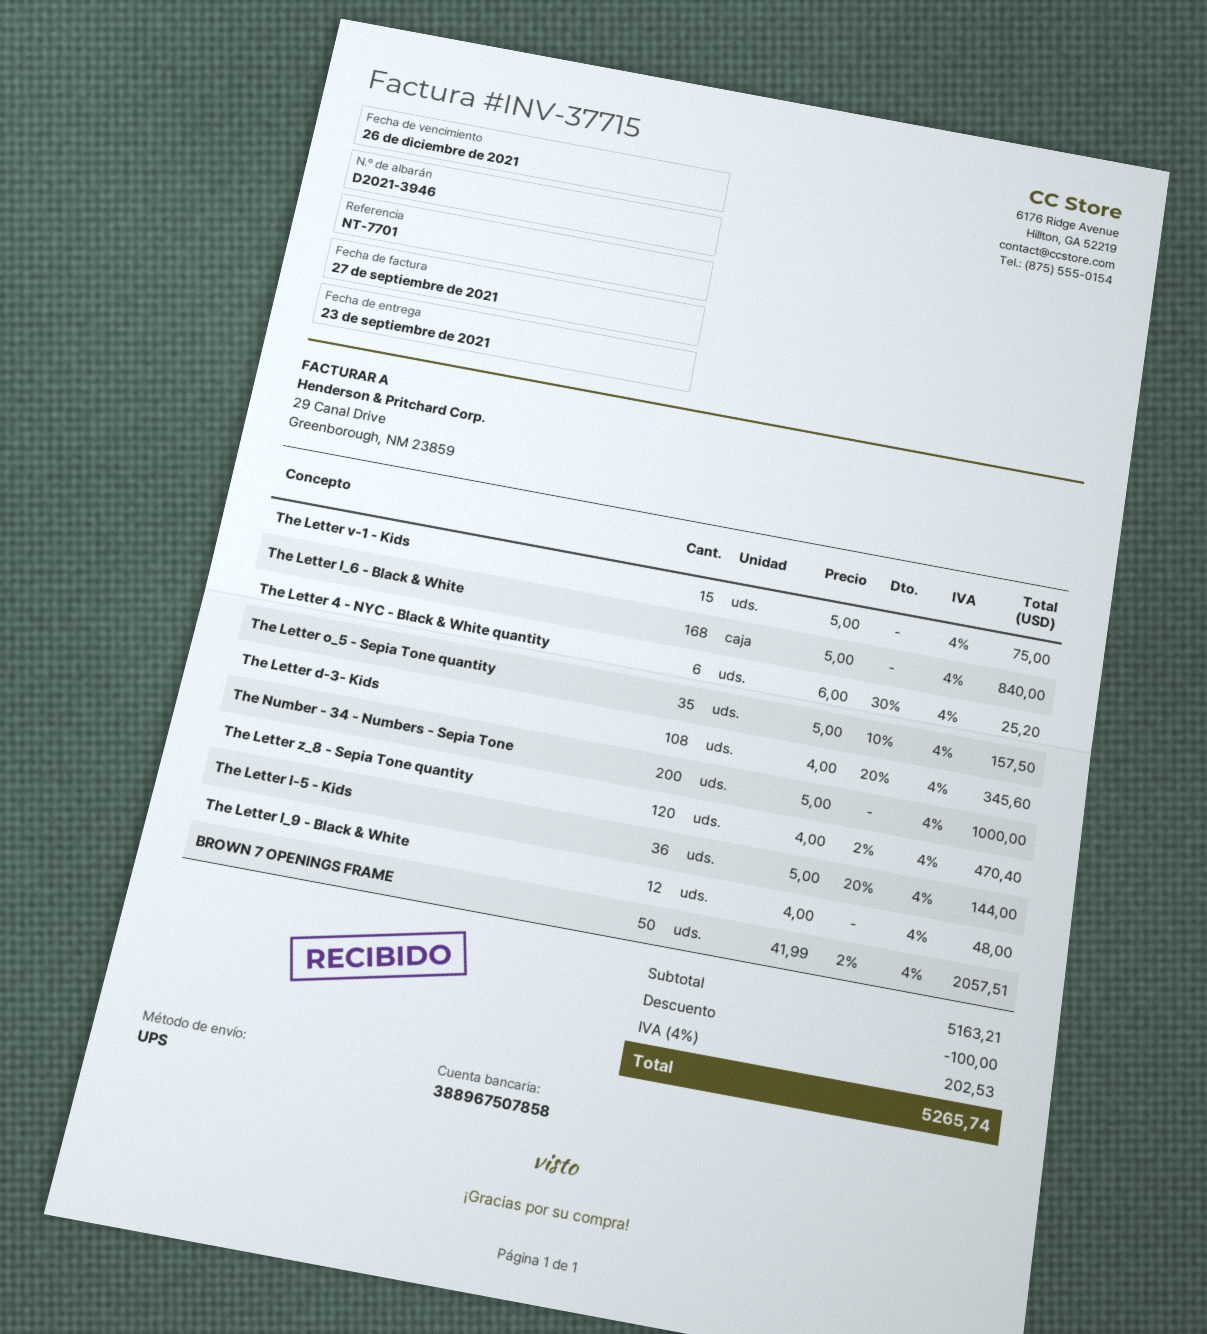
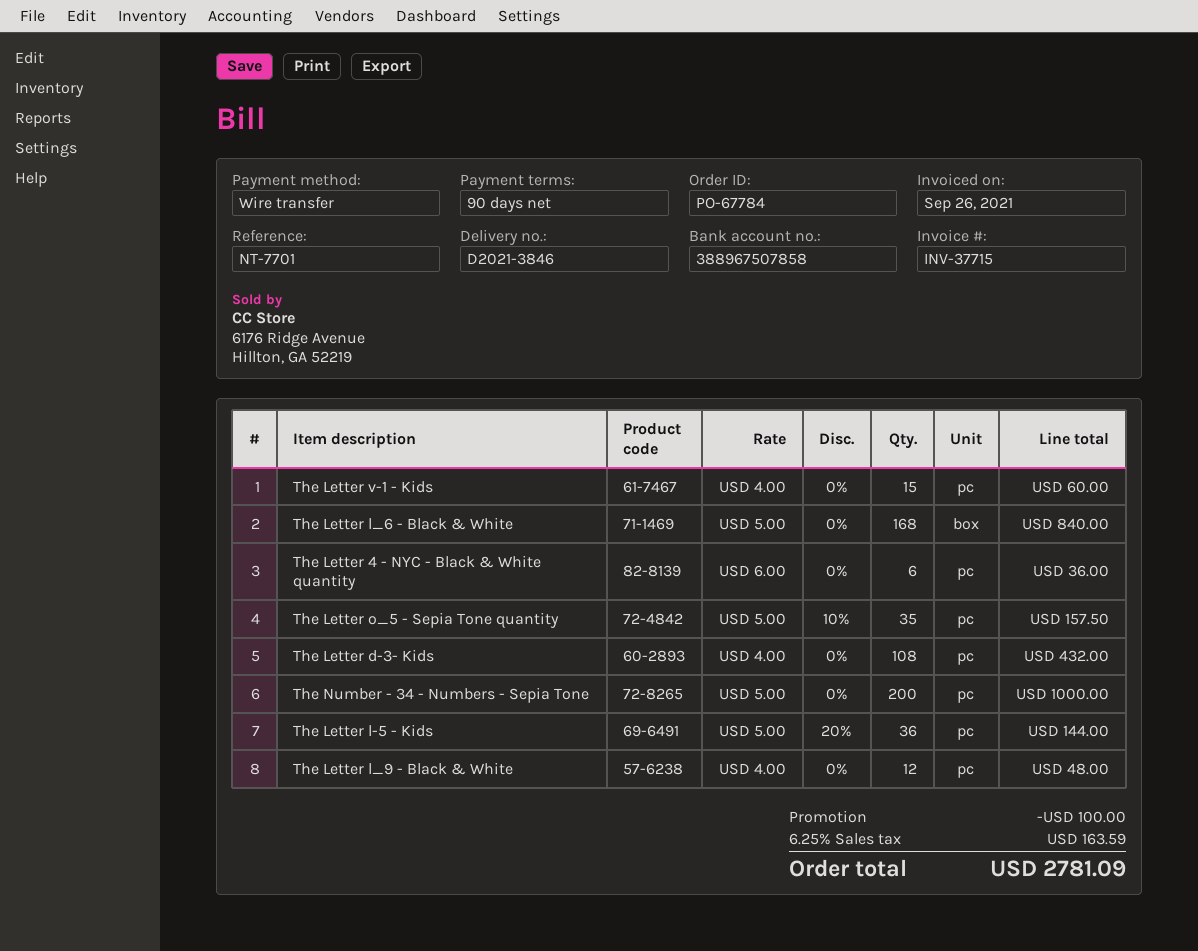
delivery note number: D2021-3946 -> D2021-3846
invoice date: 2021-09-27 -> 2021-09-26
The Letter v-1 - Kids: 15 x 5.00 = 75.00 -> 15 x 4.00 = 60.00
The Letter 4 - NYC - Black & White quantity: 6 x 6.00 - 30% = 25.20 -> 6 x 6.00 = 36.00
The Letter d-3- Kids: 108 x 4.00 - 20% = 345.60 -> 108 x 4.00 = 432.00
The Letter z_8 - Sepia Tone quantity: 120 x 4.00 - 2% = 470.40 -> none
BROWN 7 OPENINGS FRAME: 50 x 41.99 - 2% = 2057.51 -> none
tax: 4% = 202.53 -> 6.25% = 163.59
total: 5265.74 -> 2781.09

